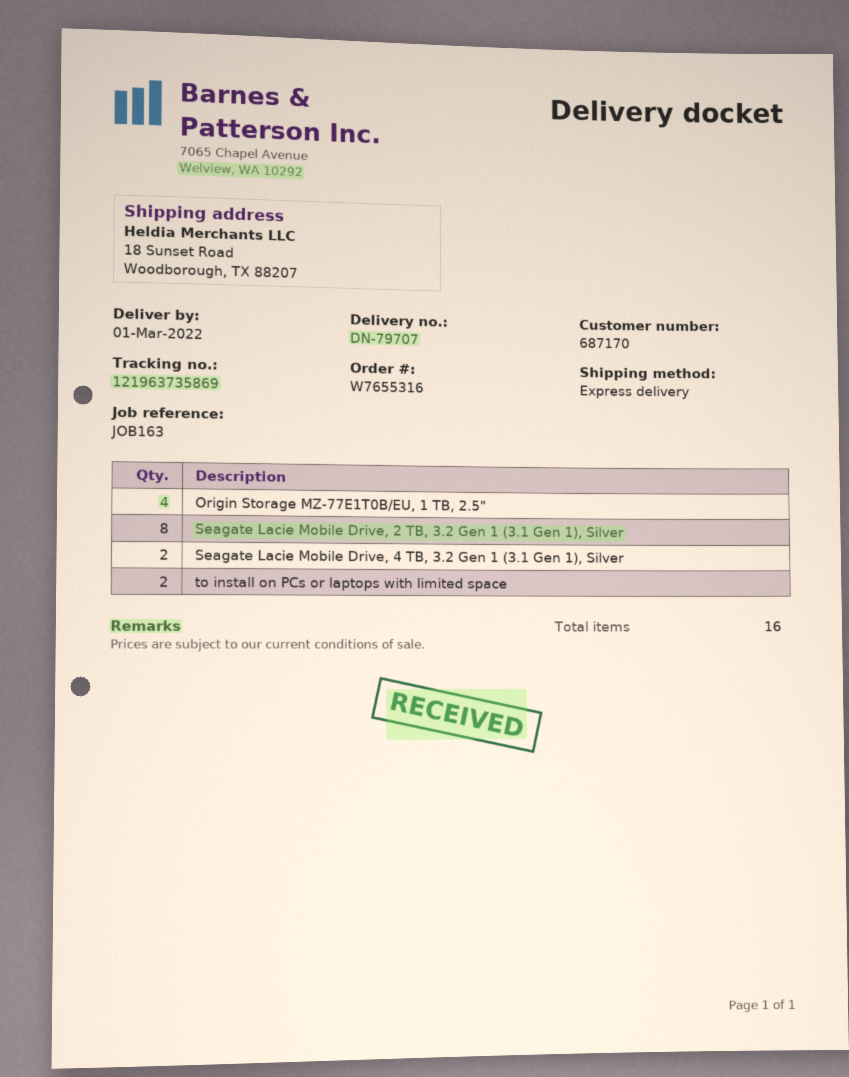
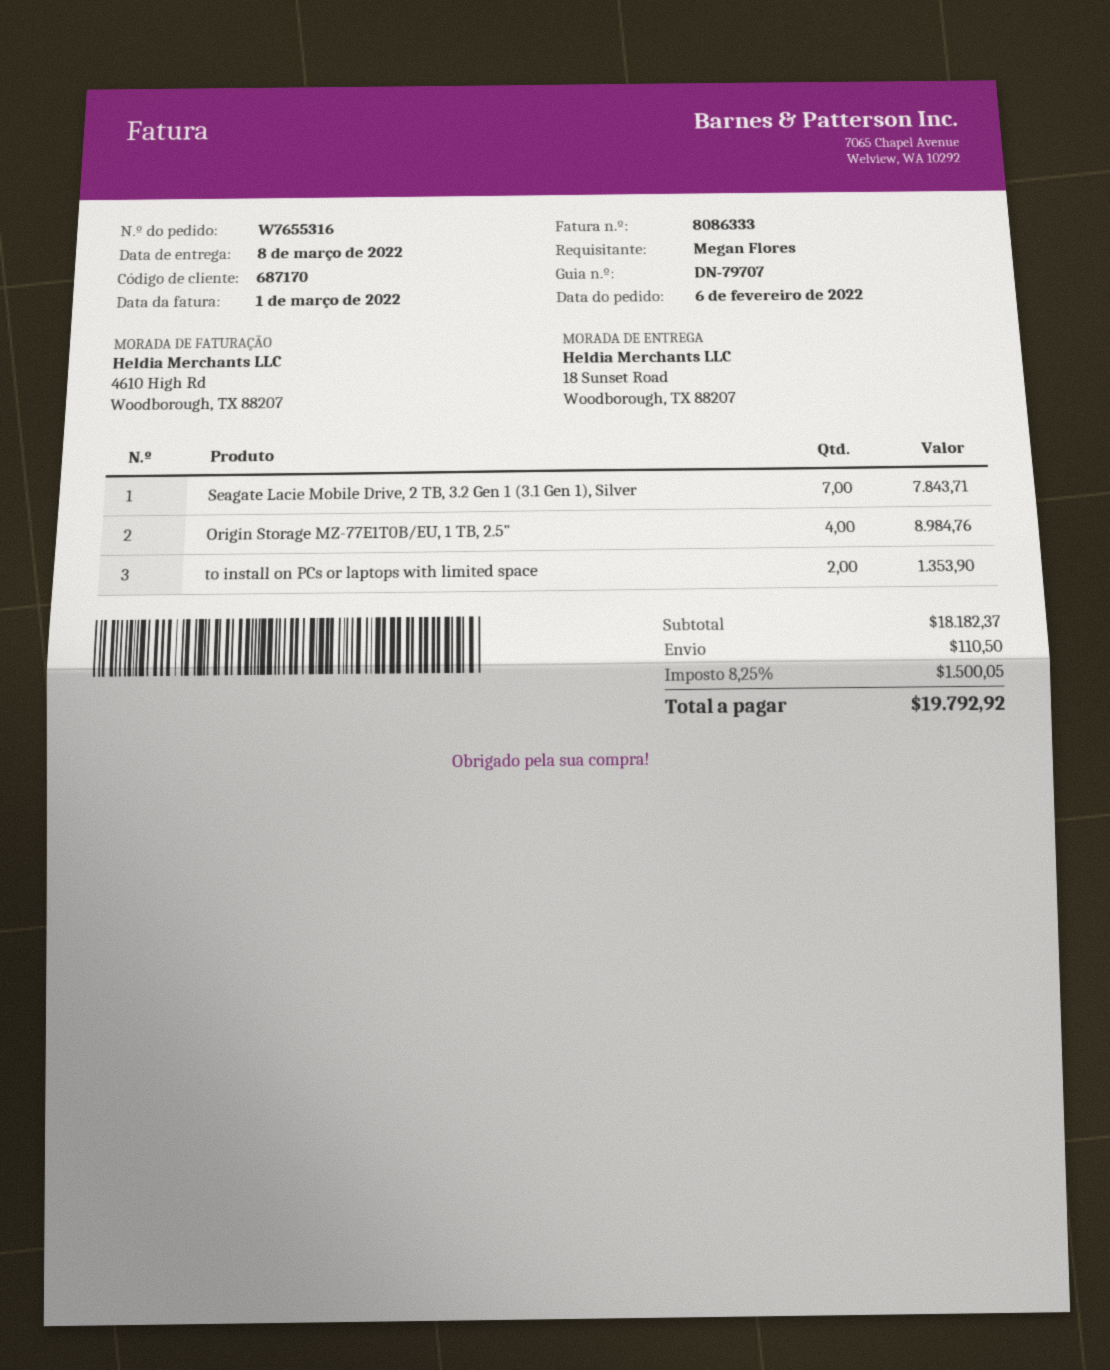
delivery date: 2022-03-01 -> 2022-03-08
Seagate Lacie Mobile Drive, 2 TB, 3.2 Gen 1 (3.1 Gen 1), Silver: 8 -> 7
Seagate Lacie Mobile Drive, 4 TB, 3.2 Gen 1 (3.1 Gen 1), Silver: 2 -> none

